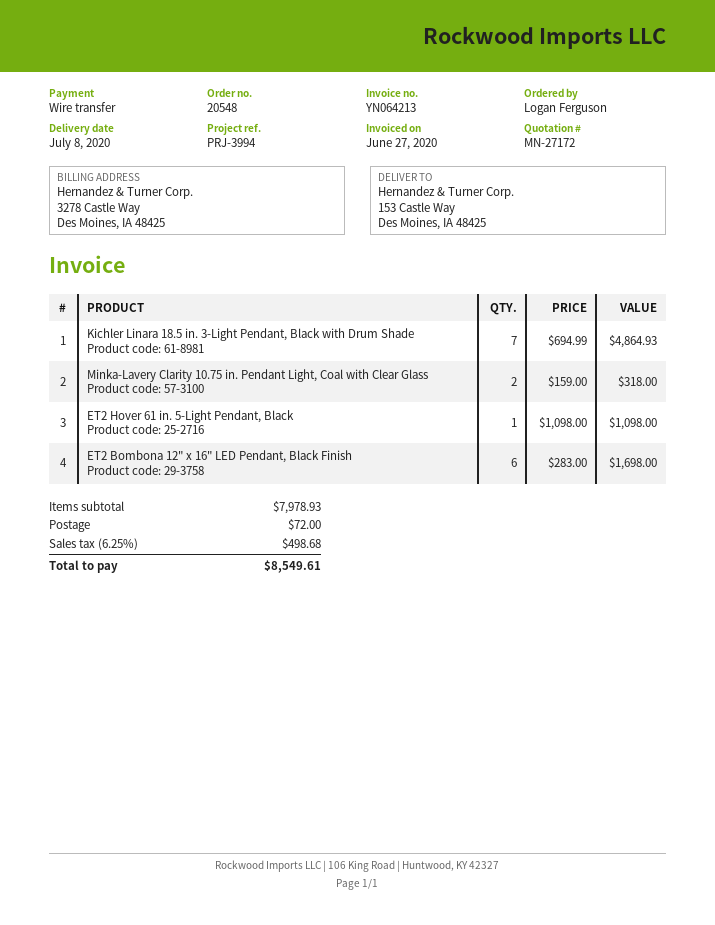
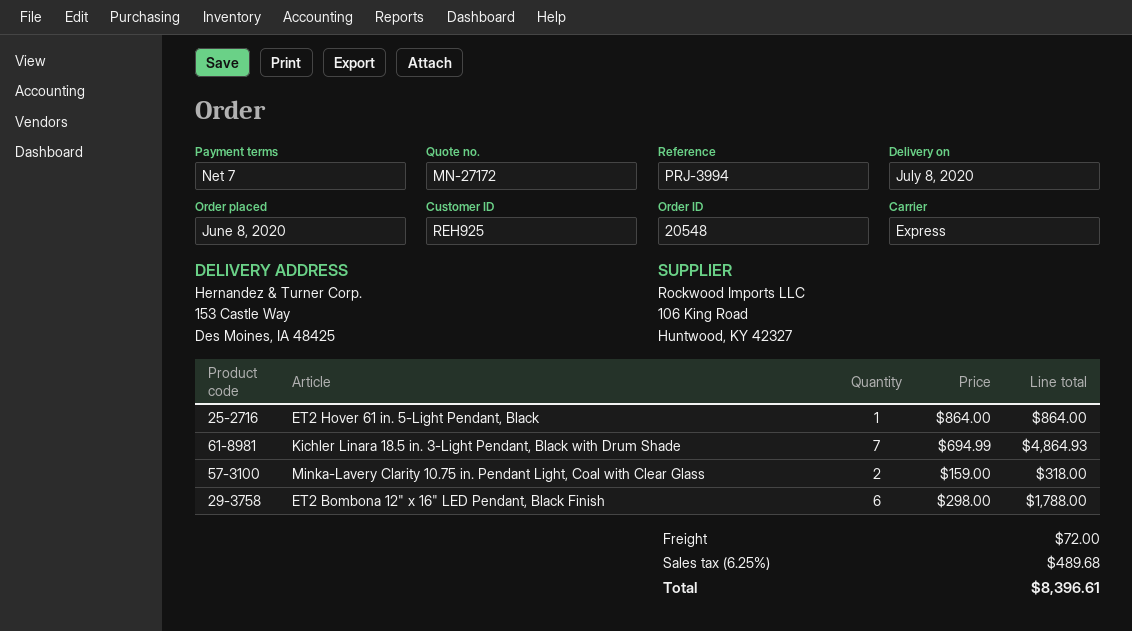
ET2 Hover 61 in. 5-Light Pendant, Black: 1 x 1098.00 = 1098.00 -> 1 x 864.00 = 864.00
ET2 Bombona 12" x 16" LED Pendant, Black Finish: 6 x 283.00 = 1698.00 -> 6 x 298.00 = 1788.00
tax: 6.25% = 498.68 -> 6.25% = 489.68
total: 8549.61 -> 8396.61

